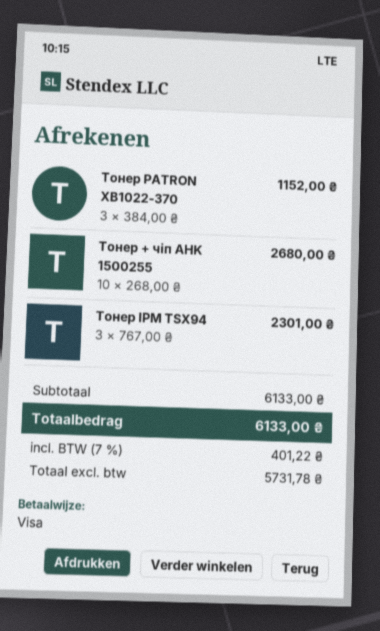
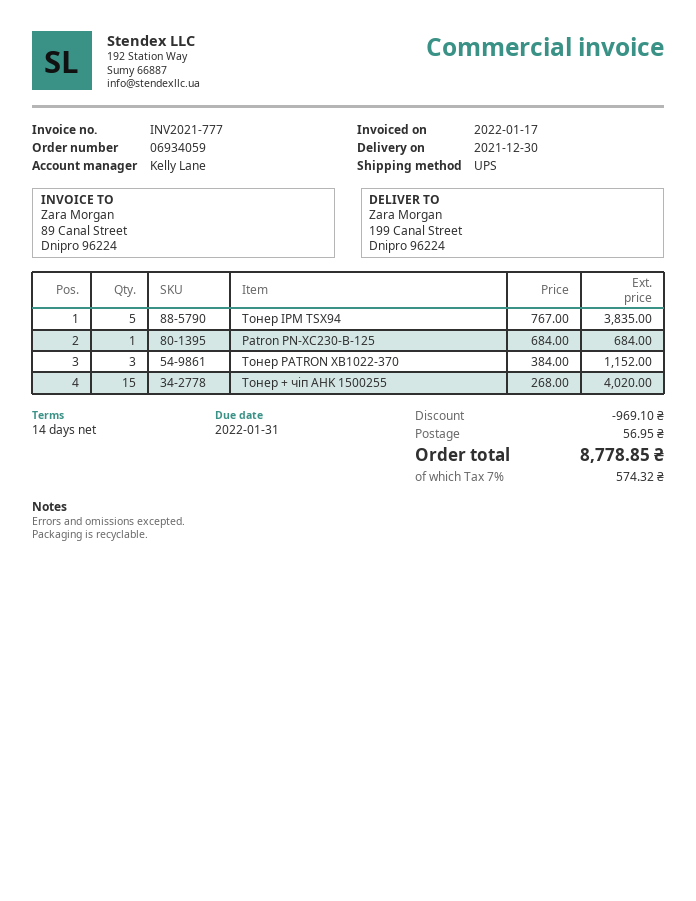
Тонер + чіп AHK 1500255: 10 x 268.00 = 2680.00 -> 15 x 268.00 = 4020.00
Тонер IPM TSX94: 3 x 767.00 = 2301.00 -> 5 x 767.00 = 3835.00
Patron PN-XC230-B-125: none -> 1 x 684.00 = 684.00
discount: none -> 969.10
shipping: none -> 56.95
tax: 7% = 401.22 -> 7% = 574.32
total: 6133.00 -> 8778.85

